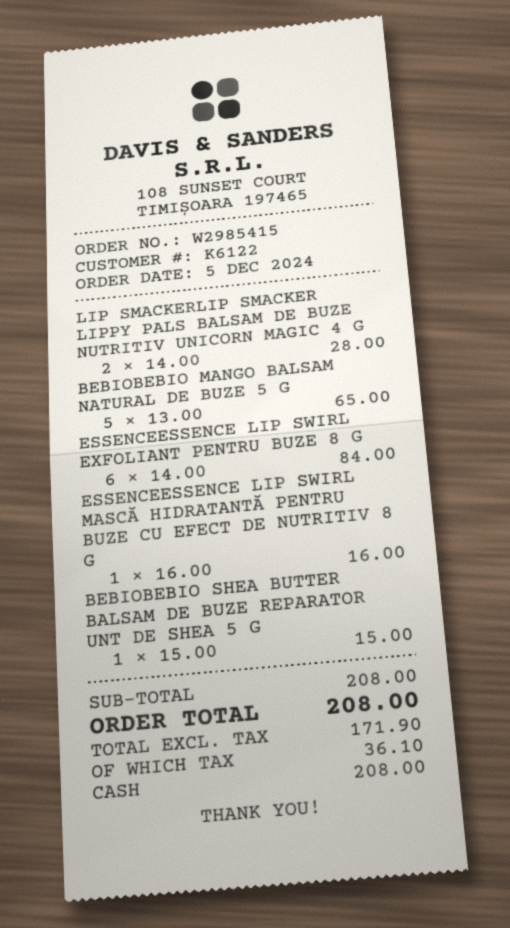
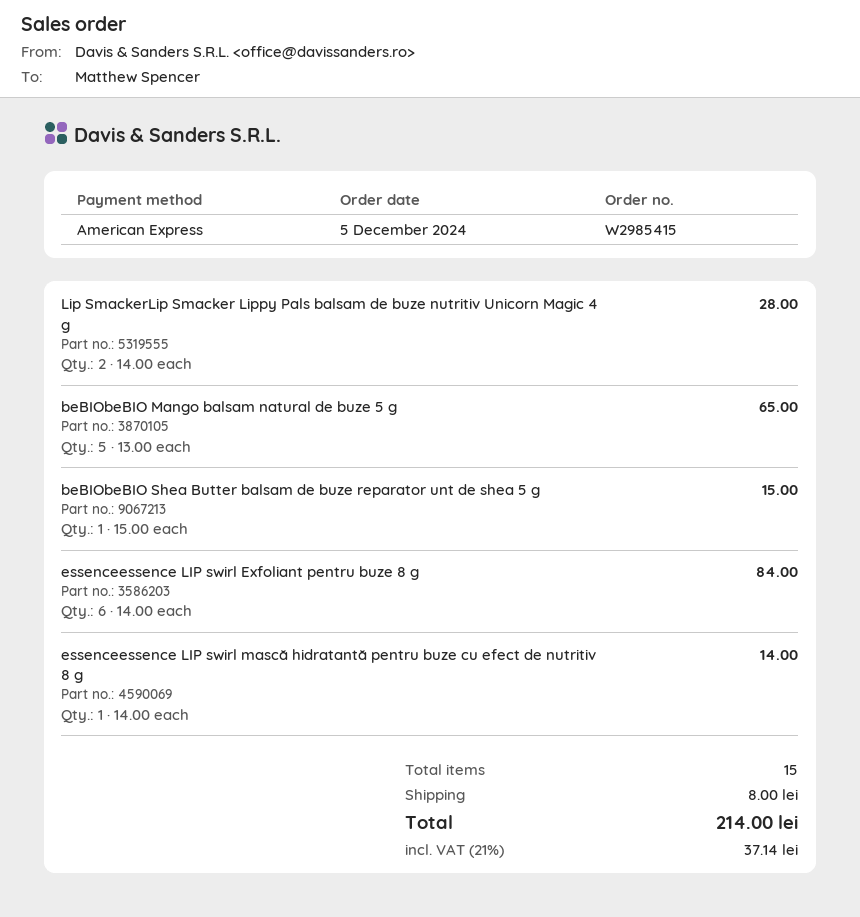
payment method: cash -> American Express
ESSENCEESSENCE LIP SWIRL MASCĂ HIDRATANTĂ PENTRU BUZE CU EFECT DE NUTRITIV 8 G: 1 x 16.00 = 16.00 -> 1 x 14.00 = 14.00
shipping: none -> 8.00
tax: 36.10 -> 37.14
total: 208.00 -> 214.00

